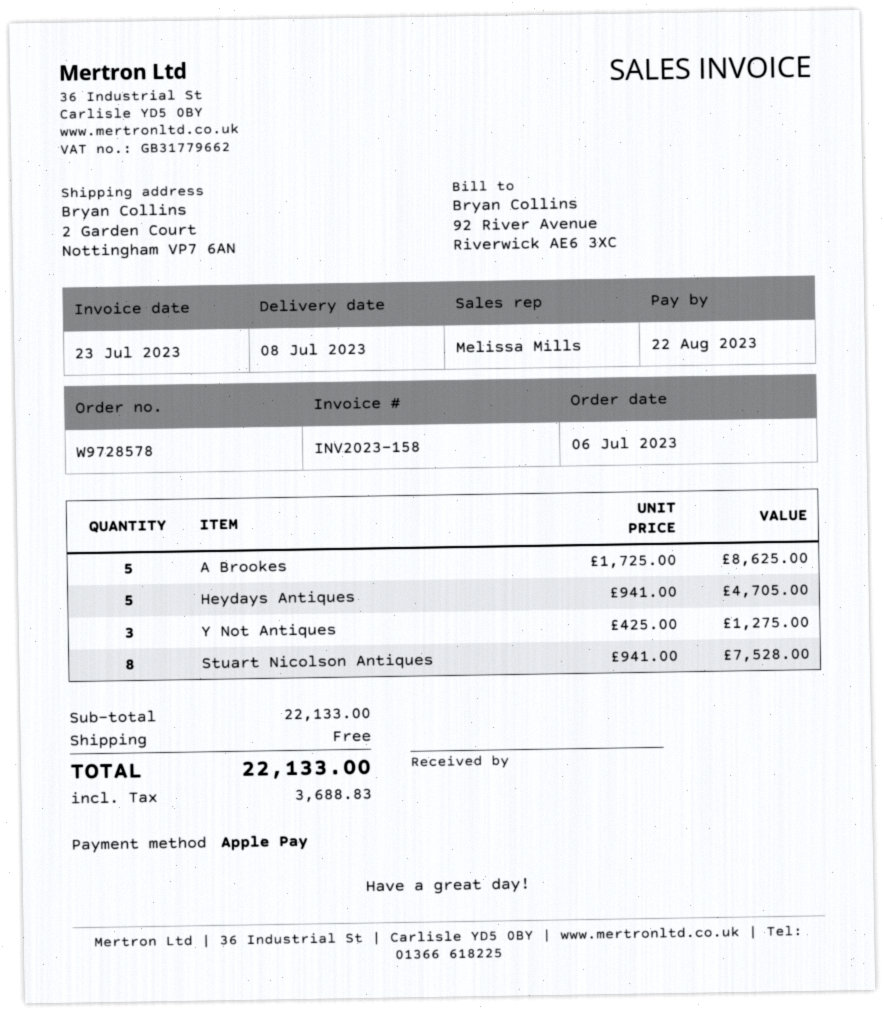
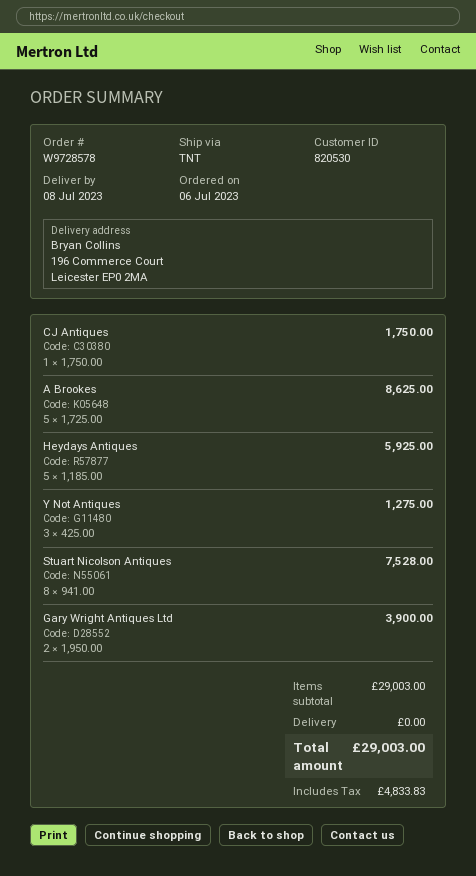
ship to: 2 Garden Court, Nottingham VP7 6AN -> 196 Commerce Court, Leicester EP0 2MA
Heydays Antiques: 5 x 941.00 = 4705.00 -> 5 x 1185.00 = 5925.00
CJ Antiques: none -> 1 x 1750.00 = 1750.00
Gary Wright Antiques Ltd: none -> 2 x 1950.00 = 3900.00
subtotal: 22133.00 -> 29003.00
tax: 3688.83 -> 4833.83
total: 22133.00 -> 29003.00

